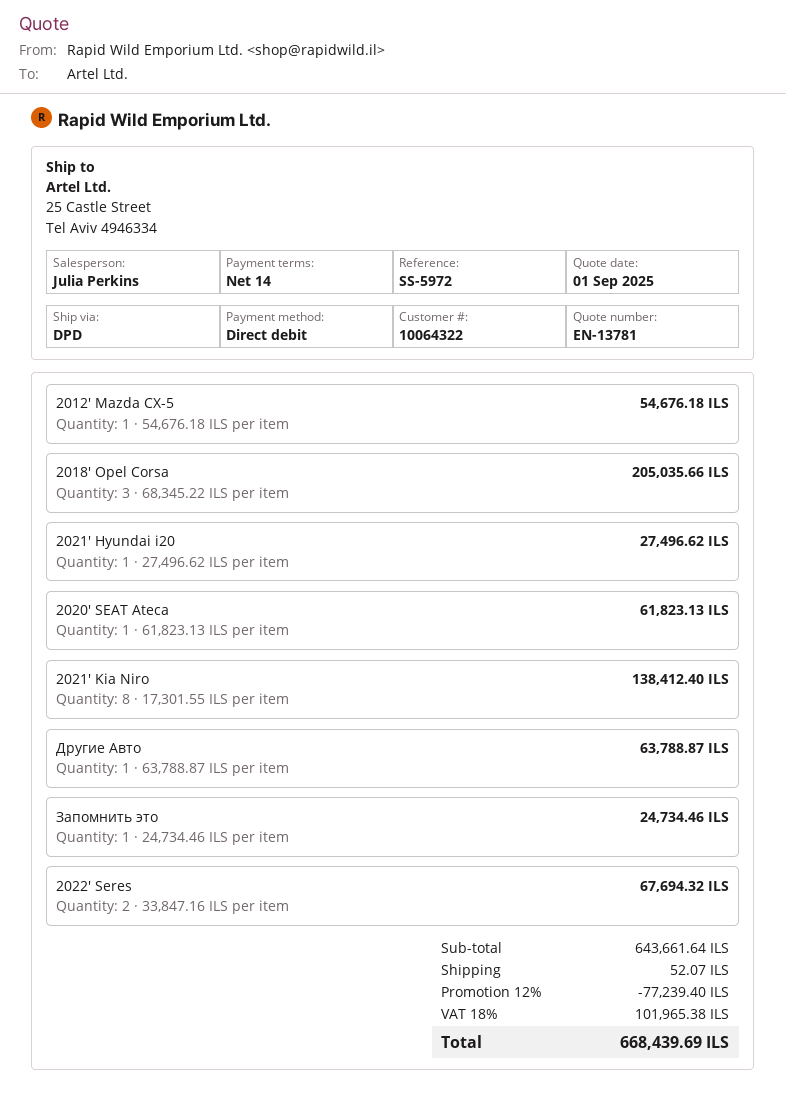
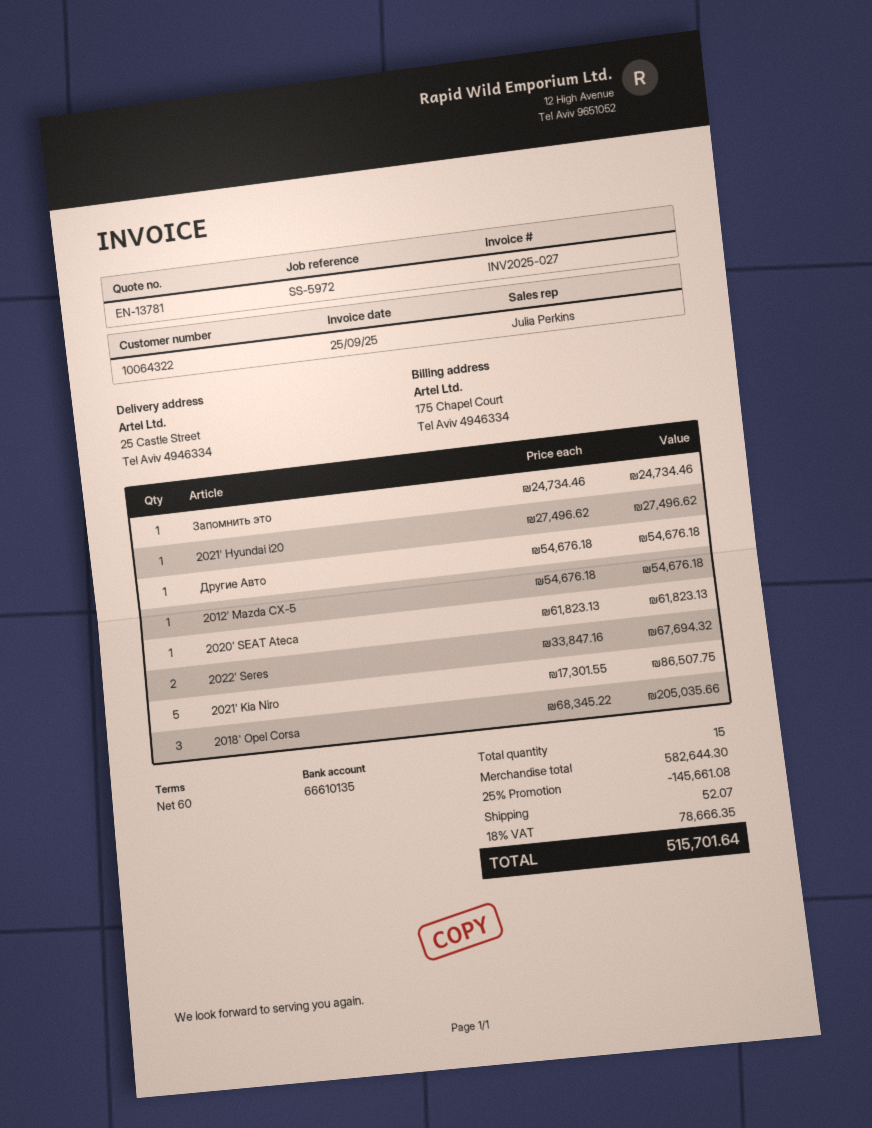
payment terms: 14 days -> 60 days
2021' Kia Niro: 8 x 17301.55 = 138412.40 -> 5 x 17301.55 = 86507.75
Другие Авто: 1 x 63788.87 = 63788.87 -> 1 x 54676.18 = 54676.18
subtotal: 643661.64 -> 582644.30
discount: 12% = 77239.40 -> 25% = 145661.08
tax: 18% = 101965.38 -> 18% = 78666.35
total: 668439.69 -> 515701.64

